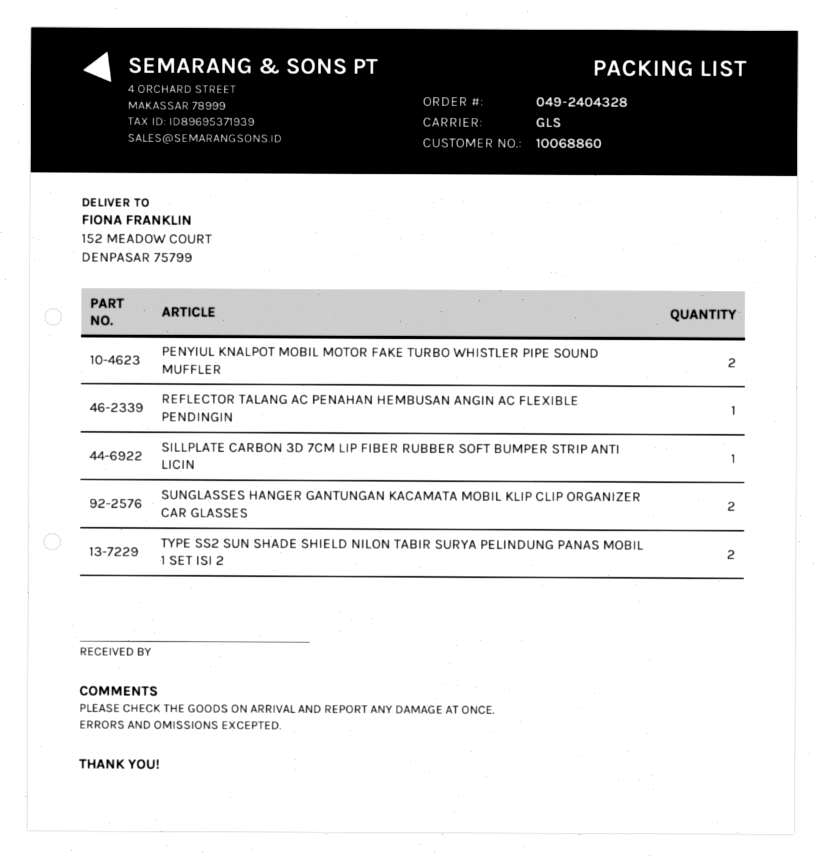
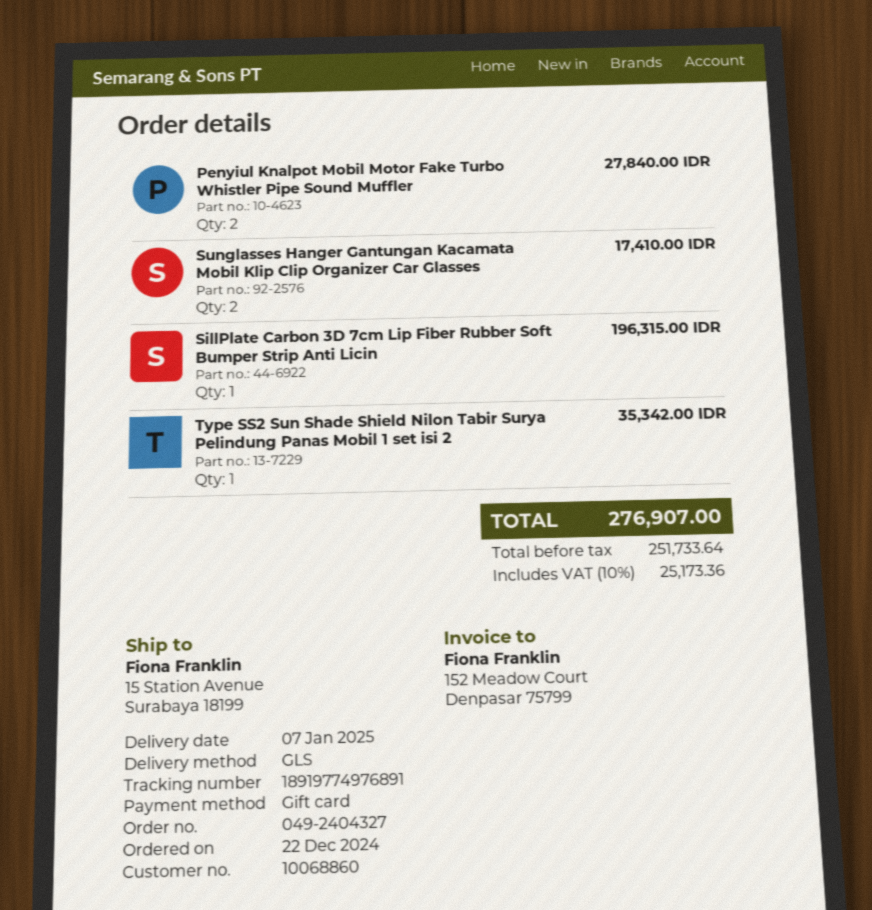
order number: 049-2404328 -> 049-2404327
ship to: 152 MEADOW COURT, DENPASAR 75799 -> 15 Station Avenue, Surabaya 18199
REFLECTOR TALANG AC PENAHAN HEMBUSAN ANGIN AC FLEXIBLE PENDINGIN: 1 -> none
TYPE SS2 SUN SHADE SHIELD NILON TABIR SURYA PELINDUNG PANAS MOBIL 1 SET ISI 2: 2 -> 1

